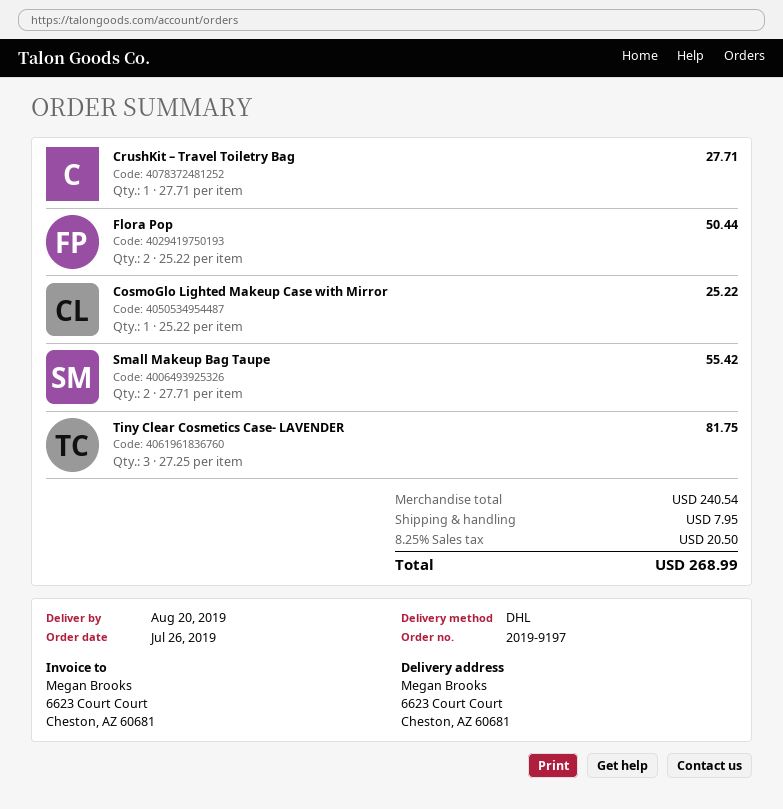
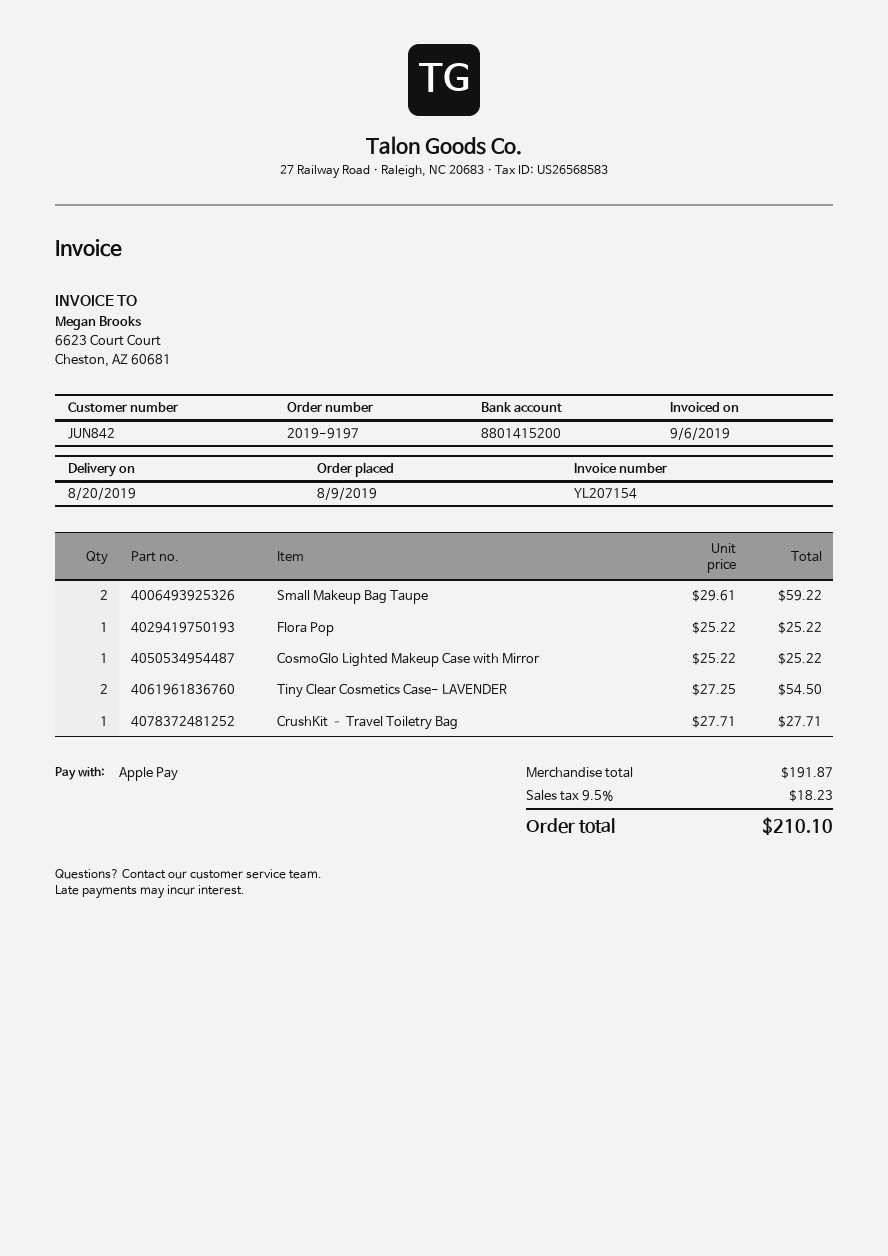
order date: 2019-07-26 -> 2019-08-09
Flora Pop: 2 x 25.22 = 50.44 -> 1 x 25.22 = 25.22
Small Makeup Bag Taupe: 2 x 27.71 = 55.42 -> 2 x 29.61 = 59.22
Tiny Clear Cosmetics Case- LAVENDER: 3 x 27.25 = 81.75 -> 2 x 27.25 = 54.50
subtotal: 240.54 -> 191.87
shipping: 7.95 -> none
tax: 8.25% = 20.50 -> 9.5% = 18.23
total: 268.99 -> 210.10

